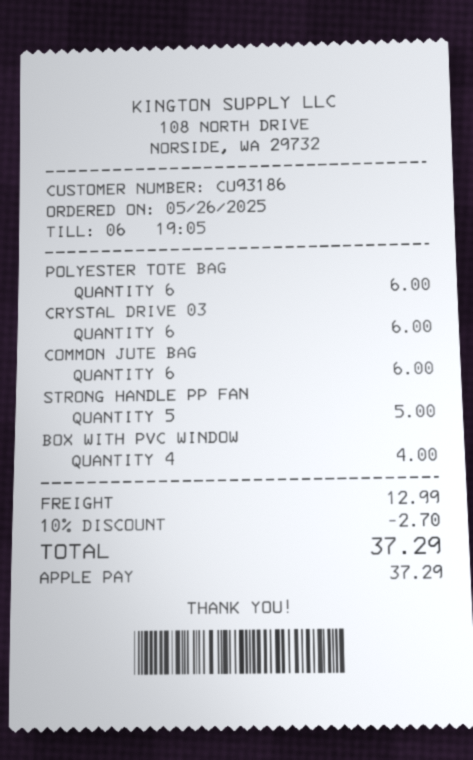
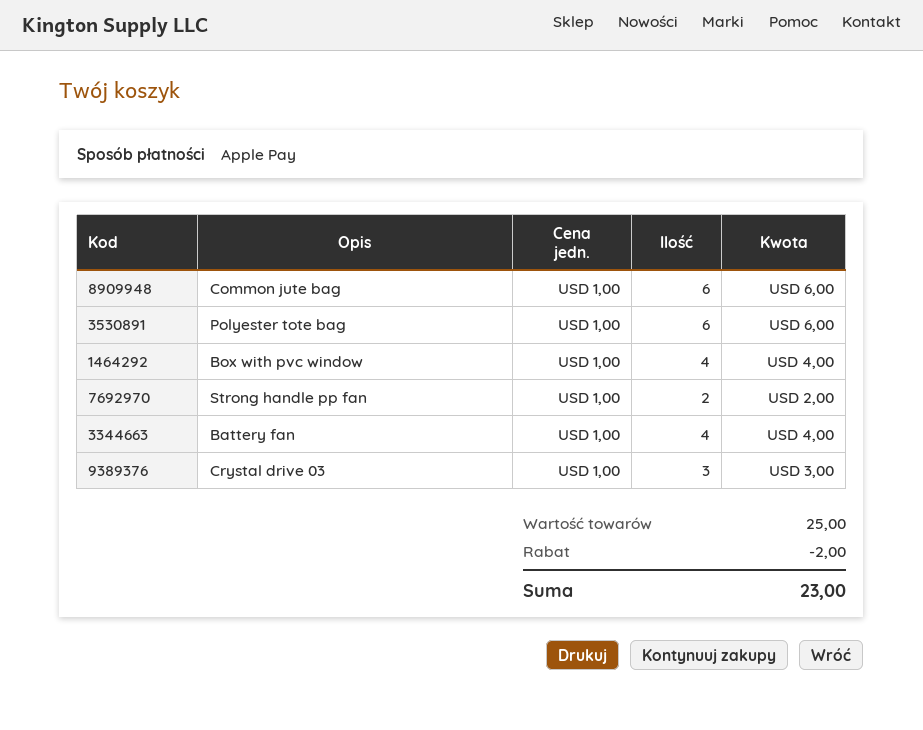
CRYSTAL DRIVE 03: 6 for 6.00 -> 3 for 3.00
STRONG HANDLE PP FAN: 5 for 5.00 -> 2 for 2.00
Battery fan: none -> 4 for 4.00
discount: 2.70 -> 2.00
shipping: 12.99 -> none
total: 37.29 -> 23.00

